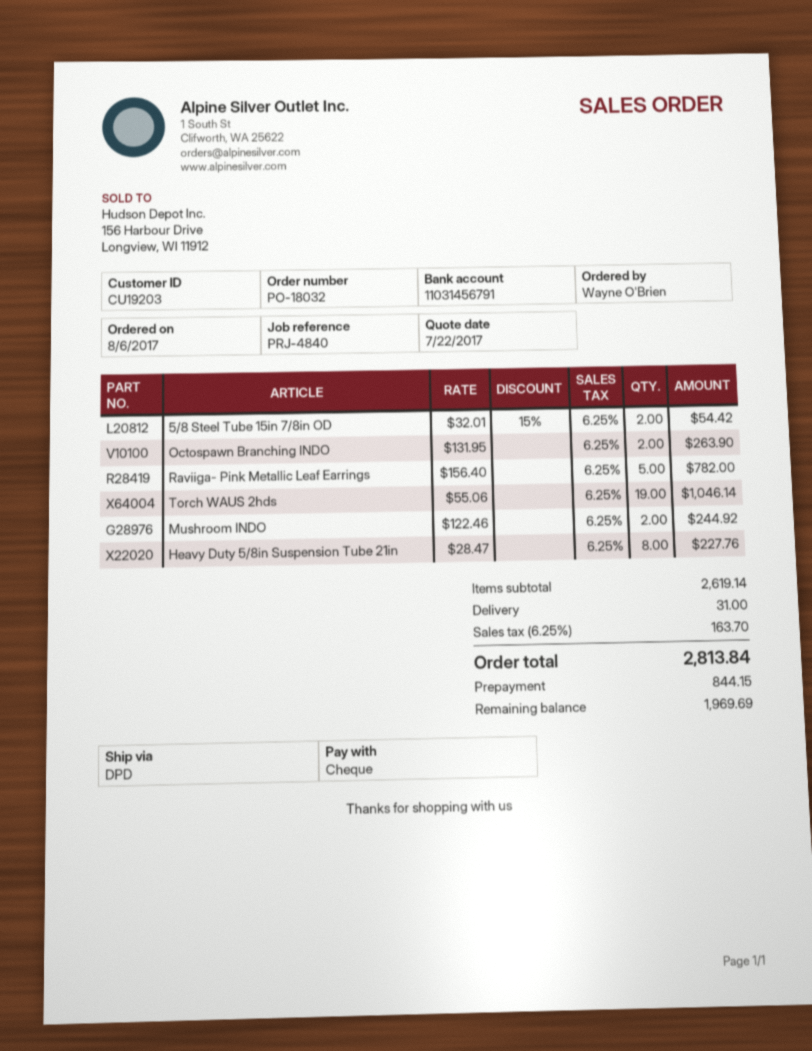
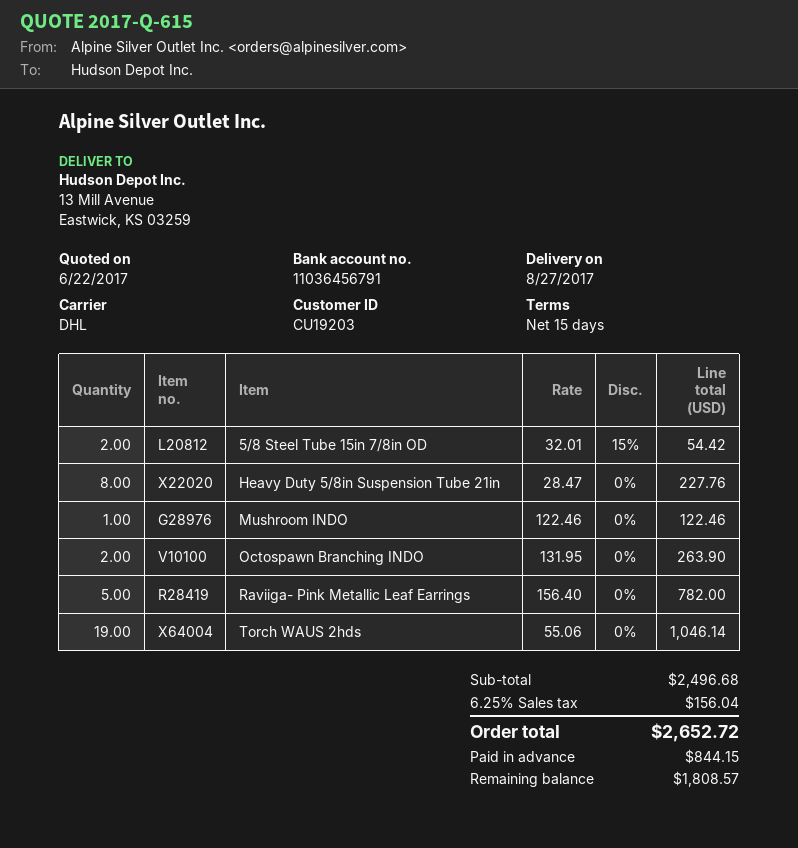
quote date: 2017-07-22 -> 2017-06-22
bank account: 11031456791 -> 11036456791
shipping method: DPD -> DHL
Mushroom INDO: 2 x 122.46 = 244.92 -> 1 x 122.46 = 122.46
subtotal: 2619.14 -> 2496.68
shipping: 31.00 -> none
tax: 6.25% = 163.70 -> 6.25% = 156.04
total: 2813.84 -> 2652.72
balance: 1969.69 -> 1808.57

